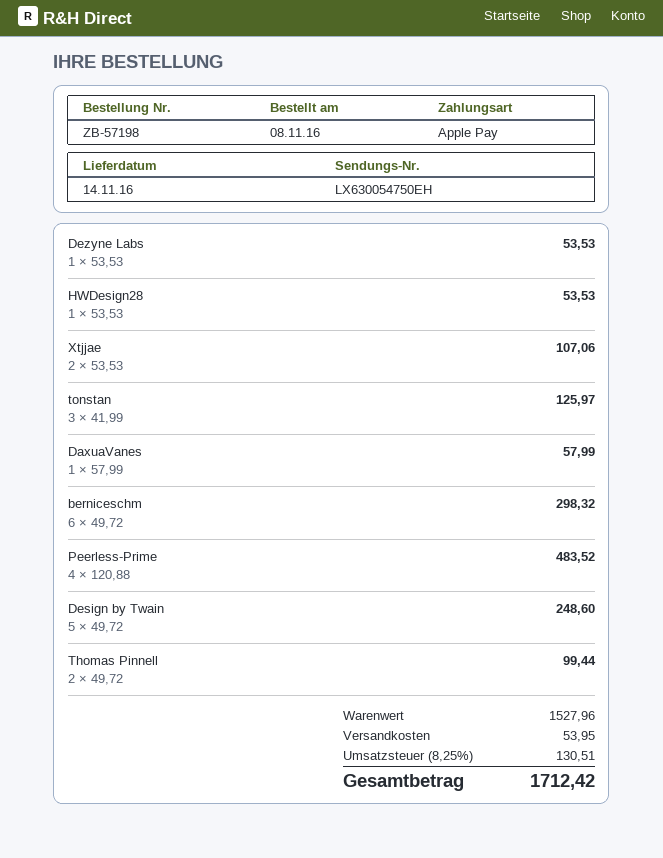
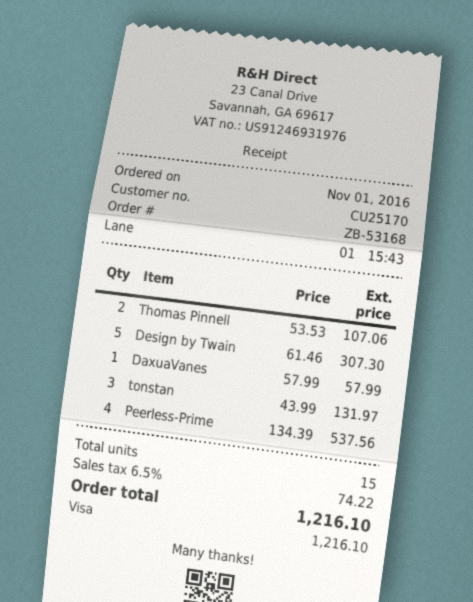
order number: ZB-57198 -> ZB-53168
order date: 2016-11-08 -> 2016-11-01
payment method: Apple Pay -> Visa
Dezyne Labs: 1 x 53.53 = 53.53 -> none
HWDesign28: 1 x 53.53 = 53.53 -> none
Xtjjae: 2 x 53.53 = 107.06 -> none
tonstan: 3 x 41.99 = 125.97 -> 3 x 43.99 = 131.97
berniceschm: 6 x 49.72 = 298.32 -> none
Peerless-Prime: 4 x 120.88 = 483.52 -> 4 x 134.39 = 537.56
Design by Twain: 5 x 49.72 = 248.60 -> 5 x 61.46 = 307.30
Thomas Pinnell: 2 x 49.72 = 99.44 -> 2 x 53.53 = 107.06
shipping: 53.95 -> none
tax: 8.25% = 130.51 -> 6.5% = 74.22
total: 1712.42 -> 1216.10

